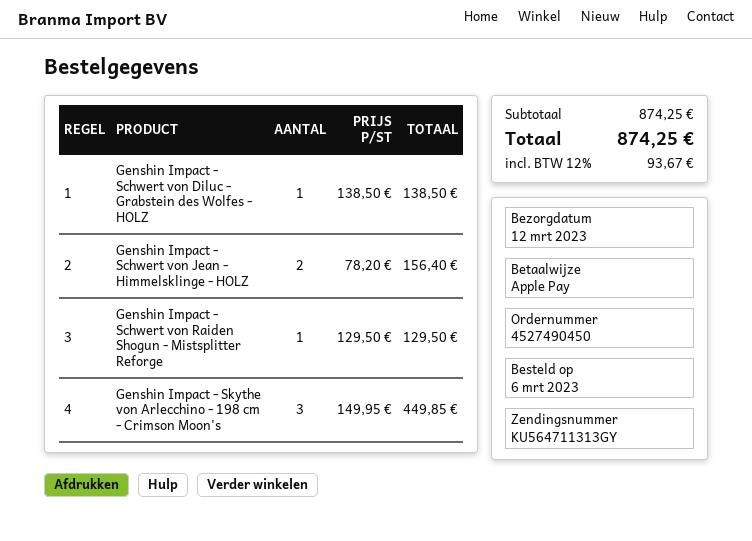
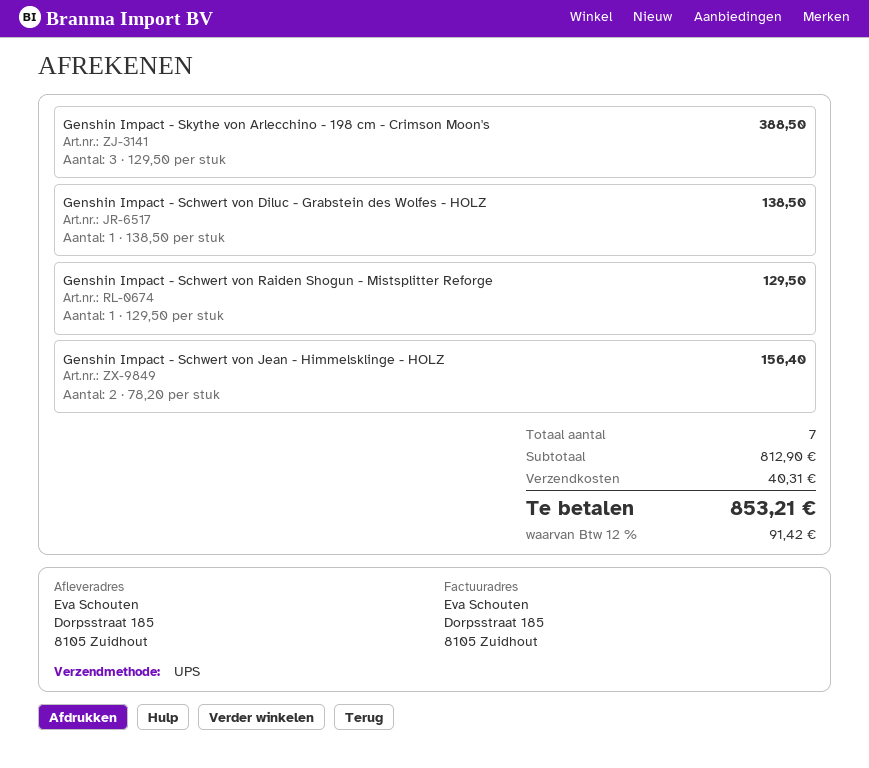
Genshin Impact - Skythe von Arlecchino - 198 cm - Crimson Moon's: 3 x 149.95 = 449.85 -> 3 x 129.50 = 388.50
subtotal: 874.25 -> 812.90
shipping: none -> 40.31
tax: 12% = 93.67 -> 12% = 91.42
total: 874.25 -> 853.21

